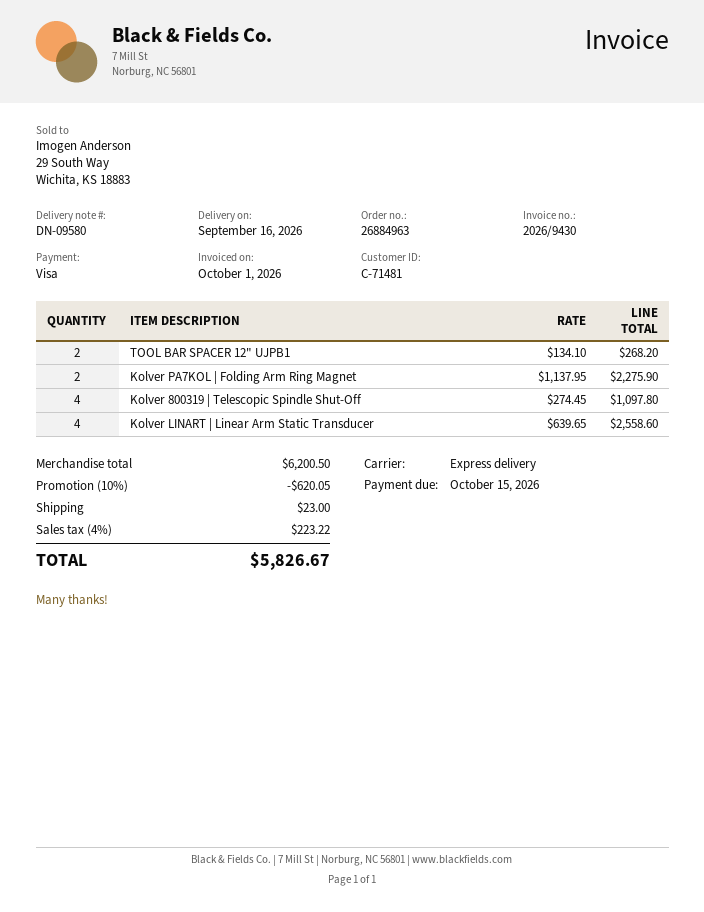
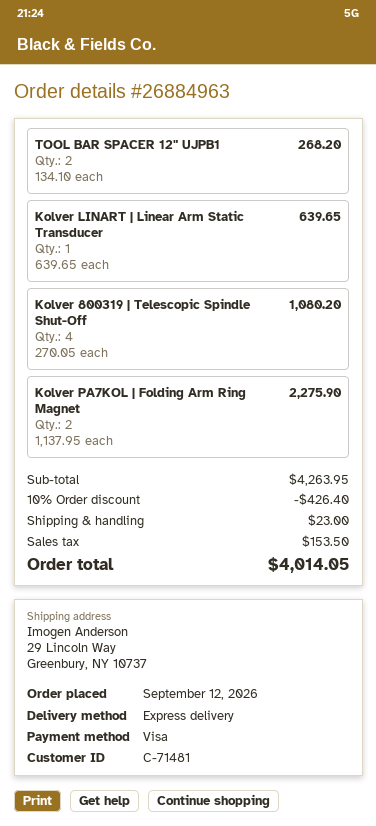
Kolver 800319 | Telescopic Spindle Shut-Off: 4 x 274.45 = 1097.80 -> 4 x 270.05 = 1080.20
Kolver LINART | Linear Arm Static Transducer: 4 x 639.65 = 2558.60 -> 1 x 639.65 = 639.65
subtotal: 6200.50 -> 4263.95
discount: 10% = 620.05 -> 10% = 426.40
tax: 223.22 -> 153.50
total: 5826.67 -> 4014.05

